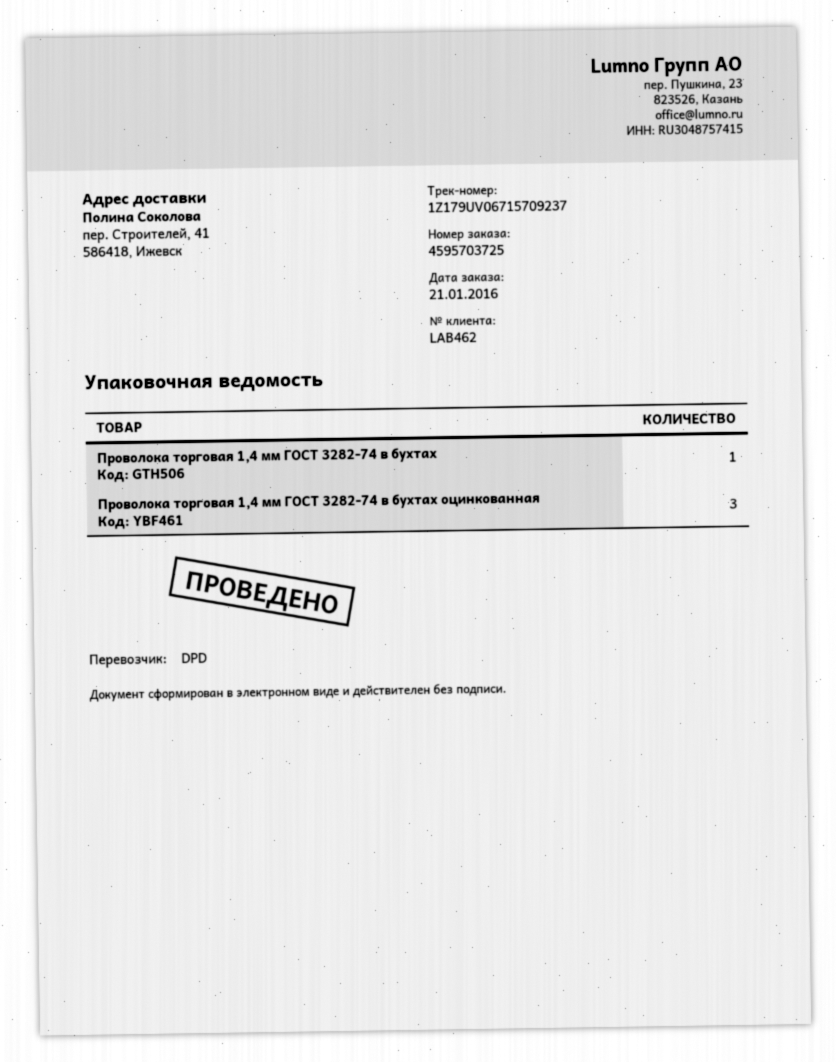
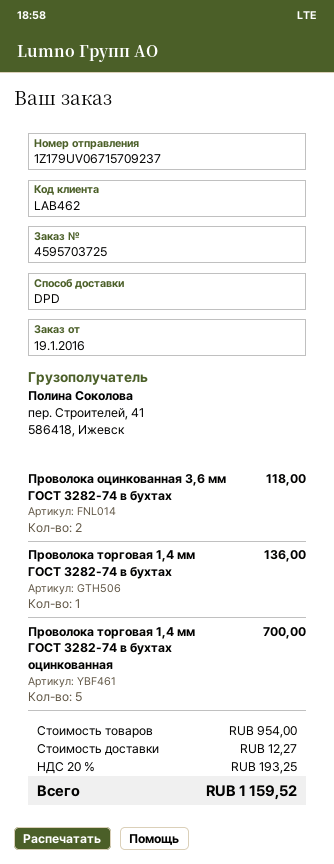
order date: 2016-01-21 -> 2016-01-19
Проволока торговая 1,4 мм ГОСТ 3282-74 в бухтах оцинкованная: 3 -> 5
Проволока оцинкованная 3,6 мм ГОСТ 3282-74 в бухтах: none -> 2

